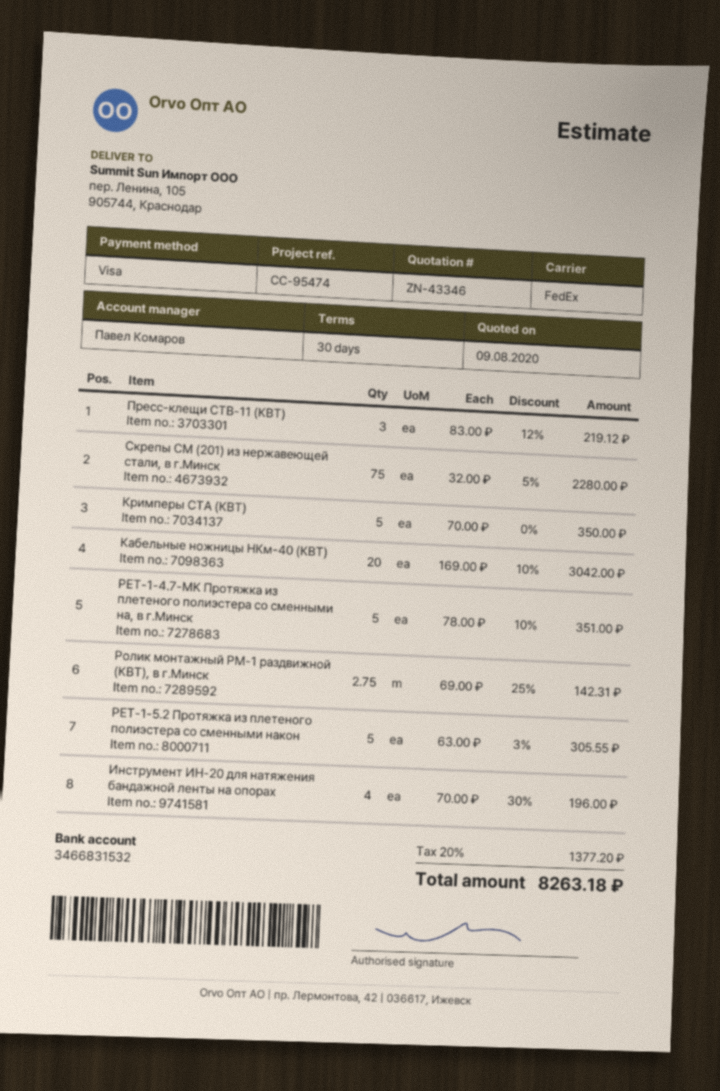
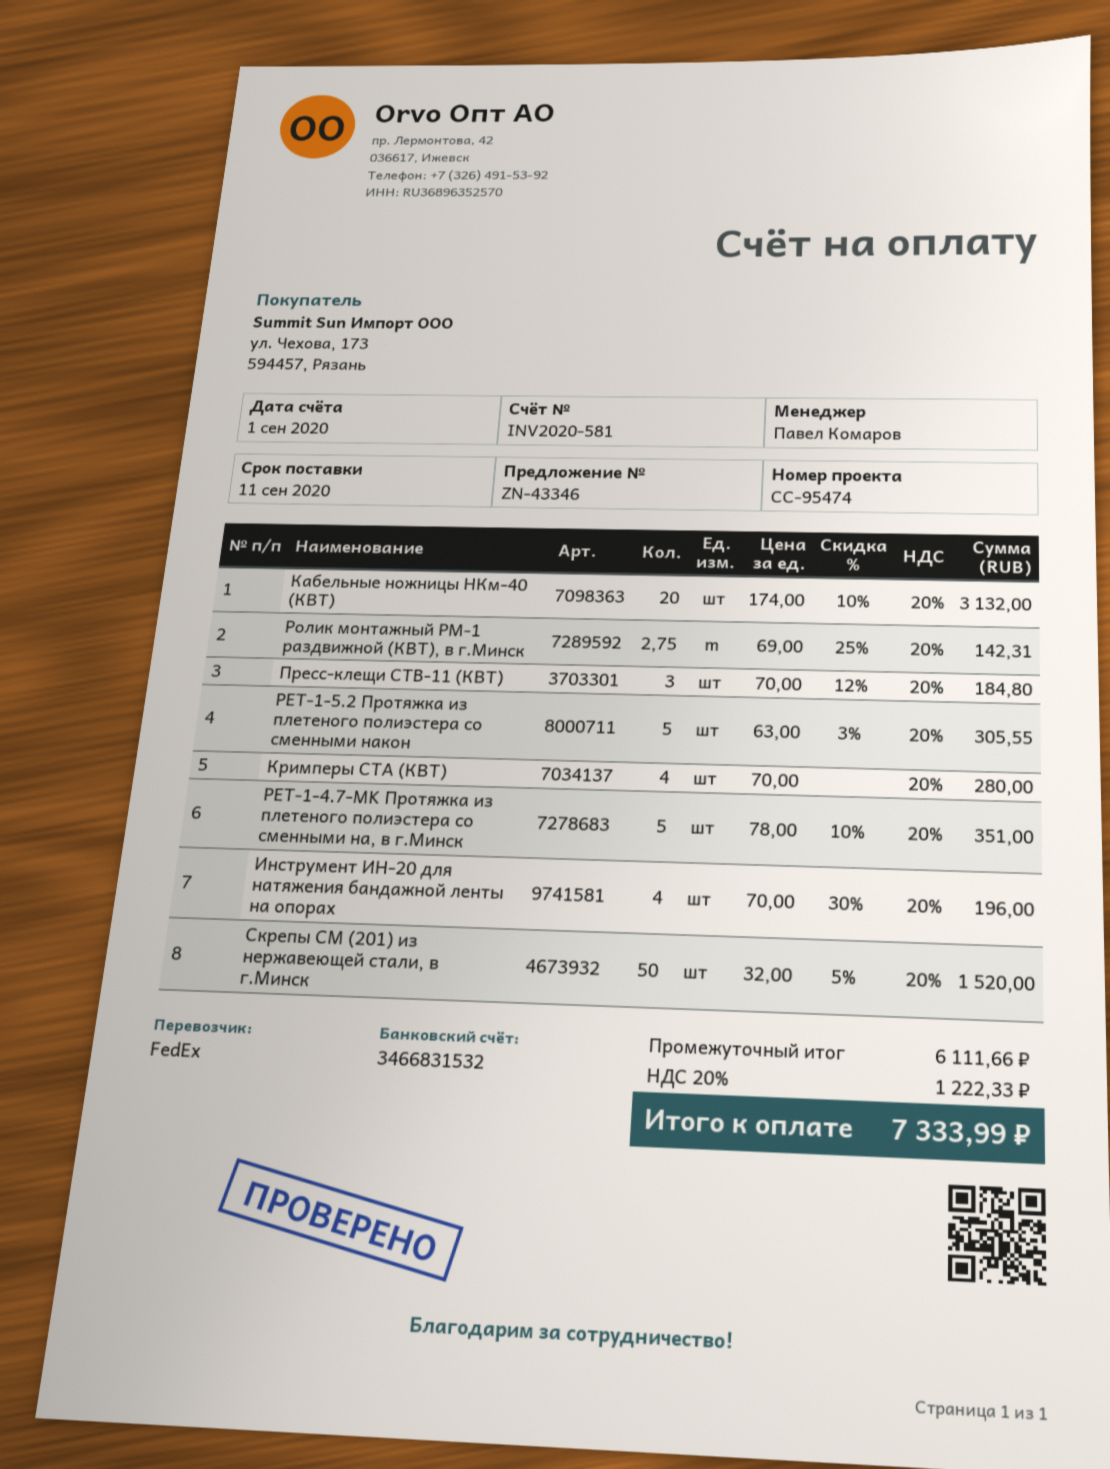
Пресс-клещи CTB-11 (КВТ): 3 x 83.00 - 12% = 219.12 -> 3 x 70.00 - 12% = 184.80
Скрепы СМ (201) из нержавеющей стали, в г.Минск: 75 x 32.00 - 5% = 2280.00 -> 50 x 32.00 - 5% = 1520.00
Кримперы CTA (КВТ): 5 x 70.00 = 350.00 -> 4 x 70.00 = 280.00
Кабельные ножницы НКм-40 (КВТ): 20 x 169.00 - 10% = 3042.00 -> 20 x 174.00 - 10% = 3132.00
tax: 20% = 1377.20 -> 20% = 1222.33
total: 8263.18 -> 7333.99

